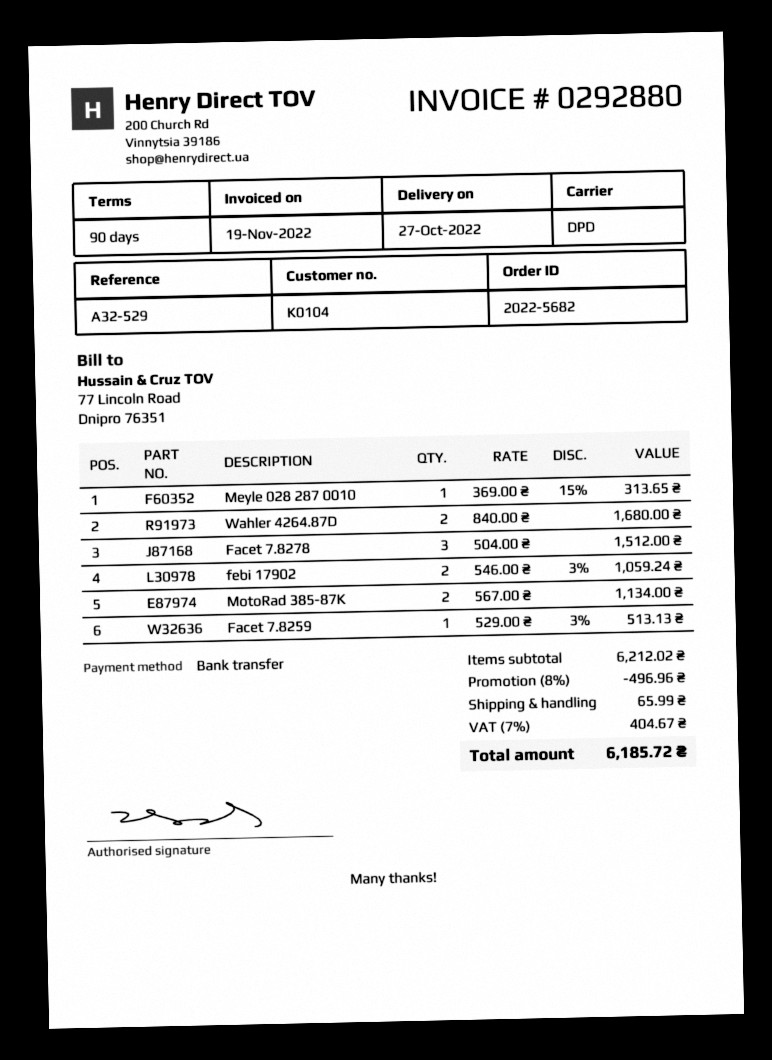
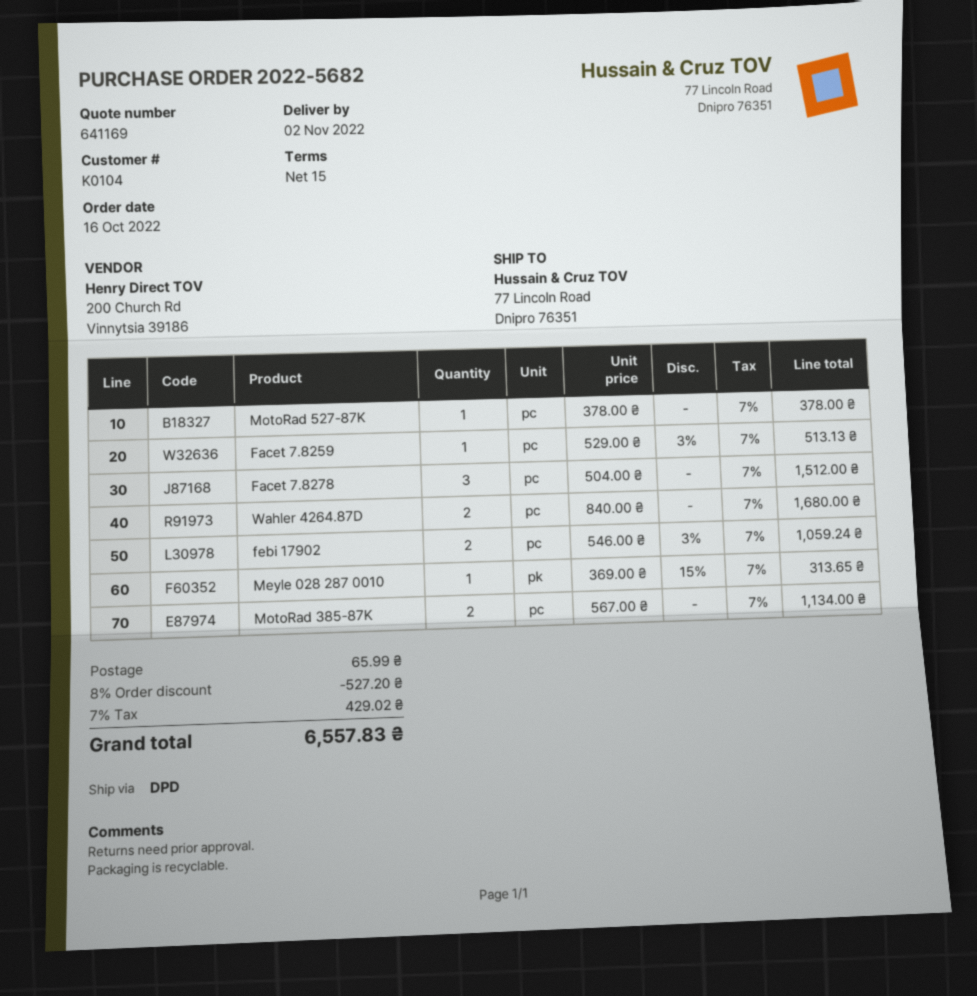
delivery date: 2022-10-27 -> 2022-11-02
payment terms: 90 days -> 15 days
MotoRad 527-87K: none -> 1 x 378.00 = 378.00
discount: 8% = 496.96 -> 8% = 527.20
tax: 7% = 404.67 -> 7% = 429.02
total: 6185.72 -> 6557.83

